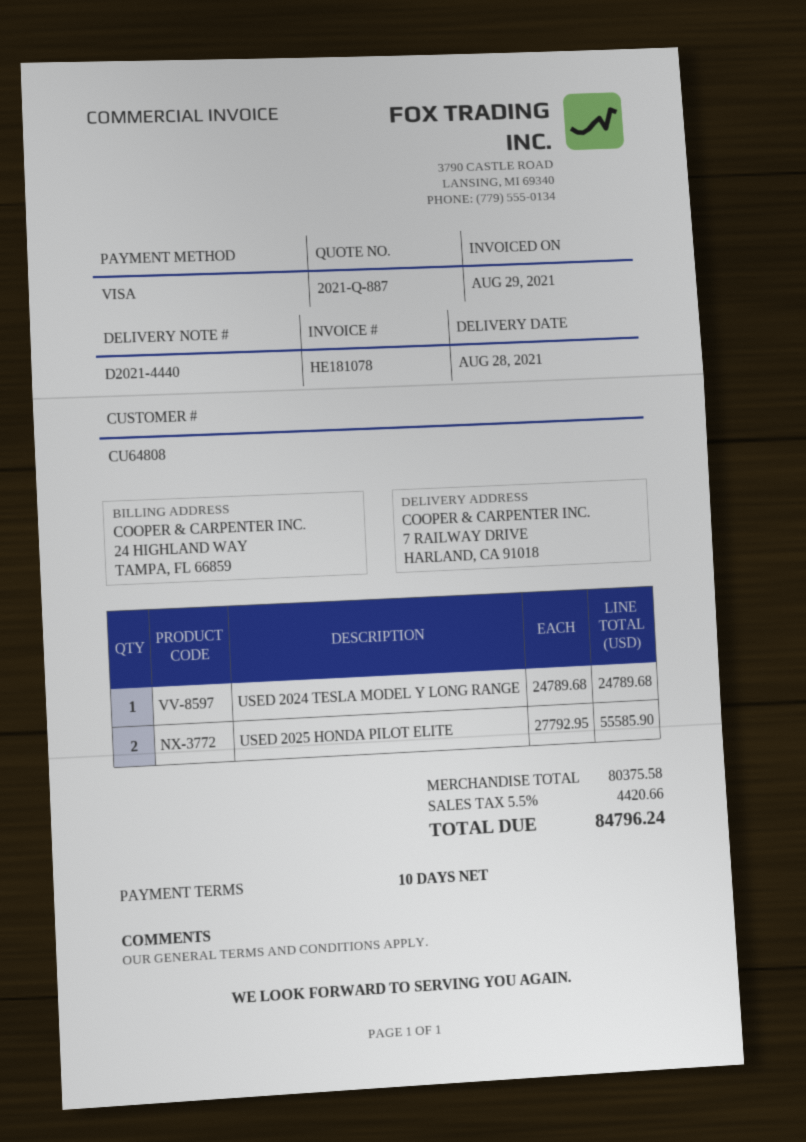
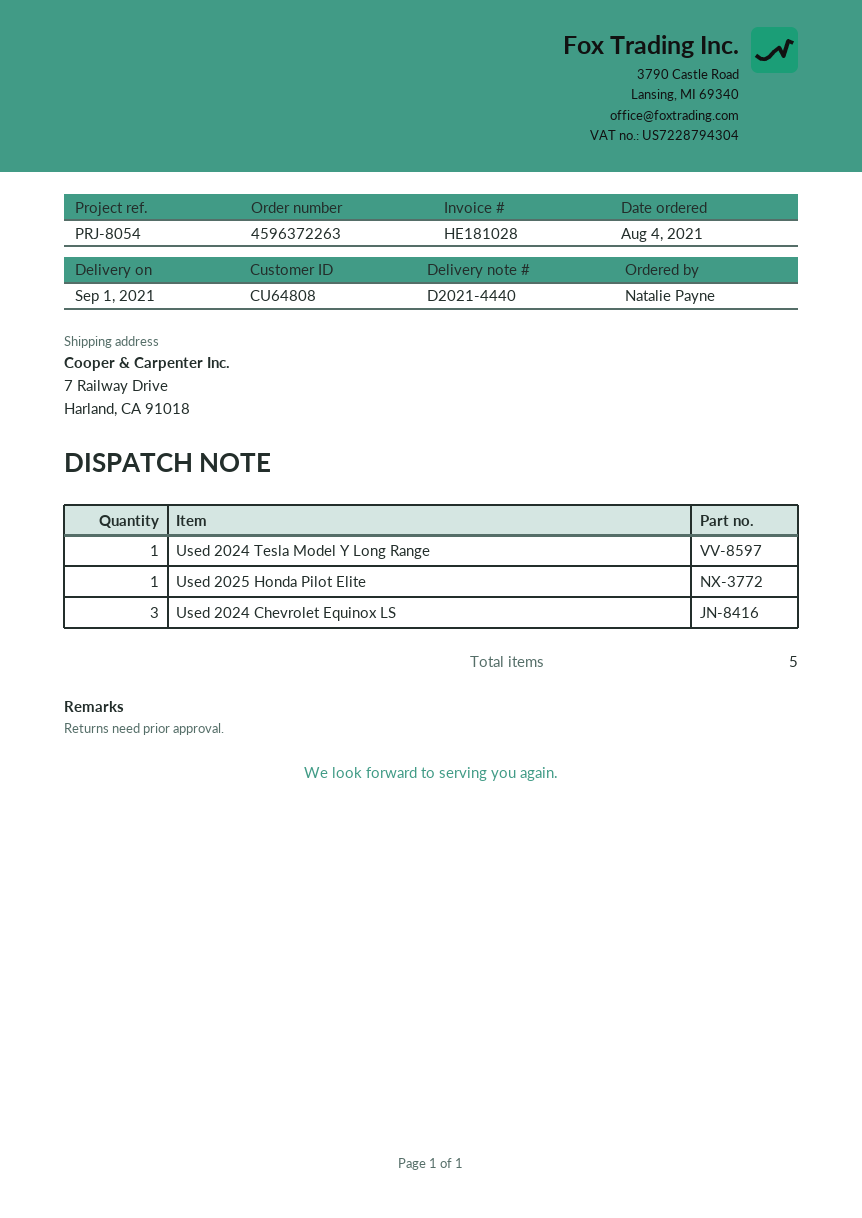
delivery date: 2021-08-28 -> 2021-09-01
invoice number: HE181078 -> HE181028
USED 2025 HONDA PILOT ELITE: 2 -> 1
Used 2024 Chevrolet Equinox LS: none -> 3

